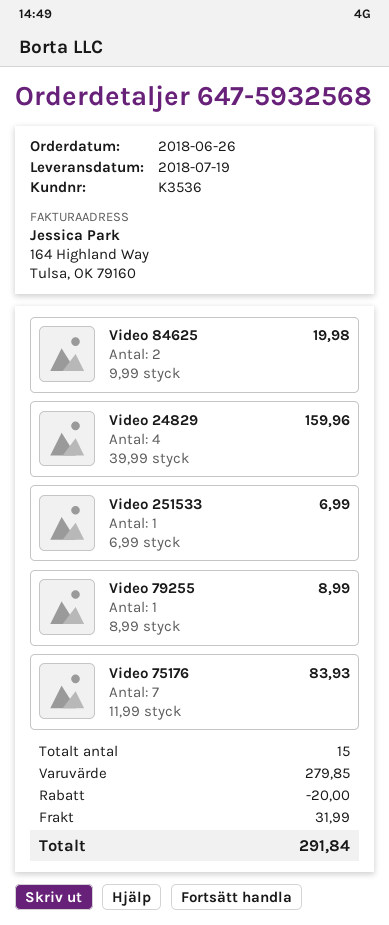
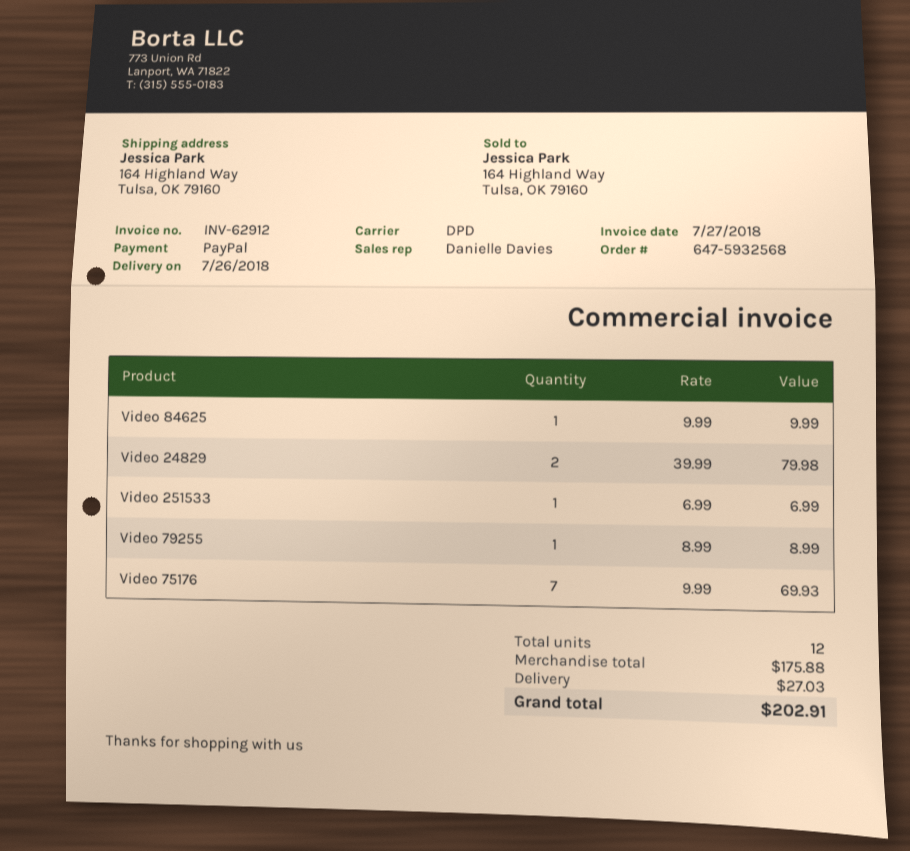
delivery date: 2018-07-19 -> 2018-07-26
Video 84625: 2 x 9.99 = 19.98 -> 1 x 9.99 = 9.99
Video 24829: 4 x 39.99 = 159.96 -> 2 x 39.99 = 79.98
Video 75176: 7 x 11.99 = 83.93 -> 7 x 9.99 = 69.93
total quantity: 15 -> 12
subtotal: 279.85 -> 175.88
discount: 20.00 -> none
shipping: 31.99 -> 27.03
total: 291.84 -> 202.91

